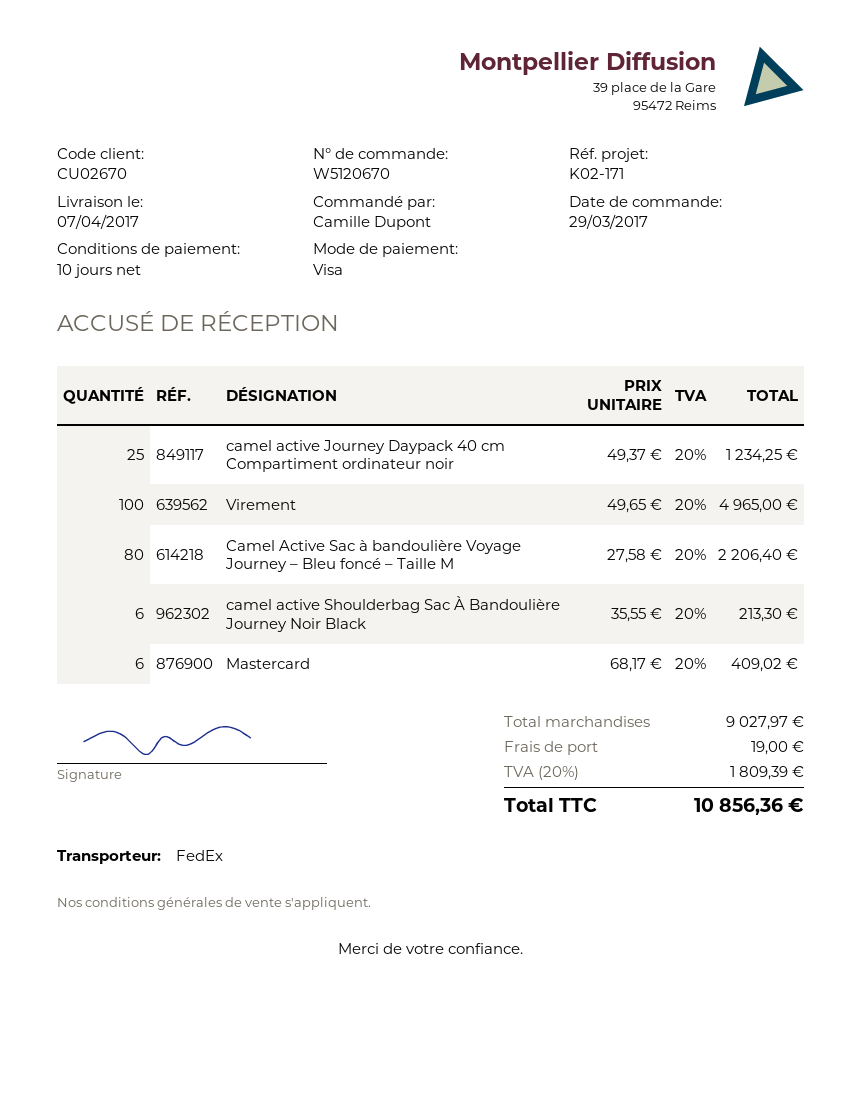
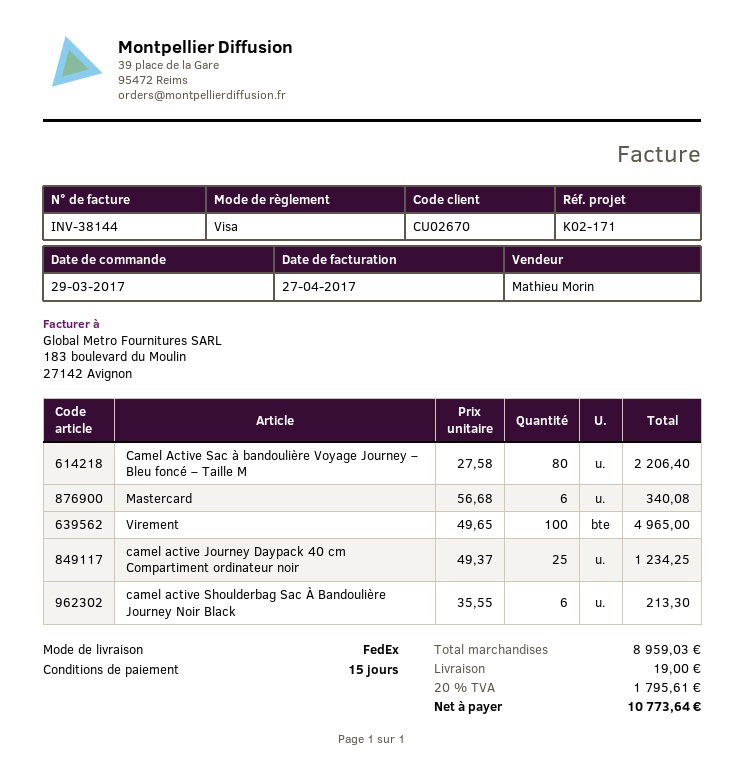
payment terms: 10 days -> 15 days
Mastercard: 6 x 68.17 = 409.02 -> 6 x 56.68 = 340.08
subtotal: 9027.97 -> 8959.03
tax: 20% = 1809.39 -> 20% = 1795.61
total: 10856.36 -> 10773.64

